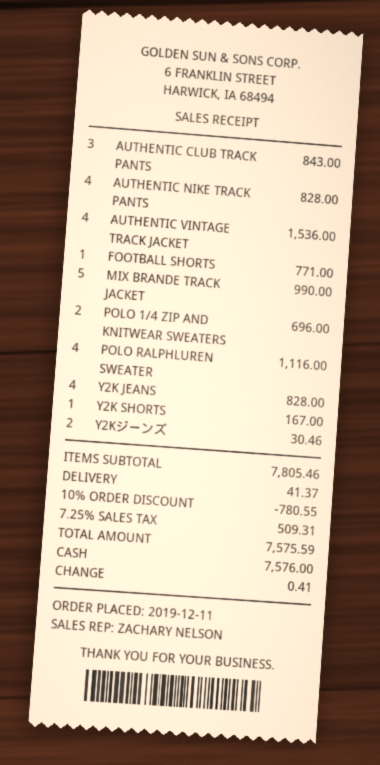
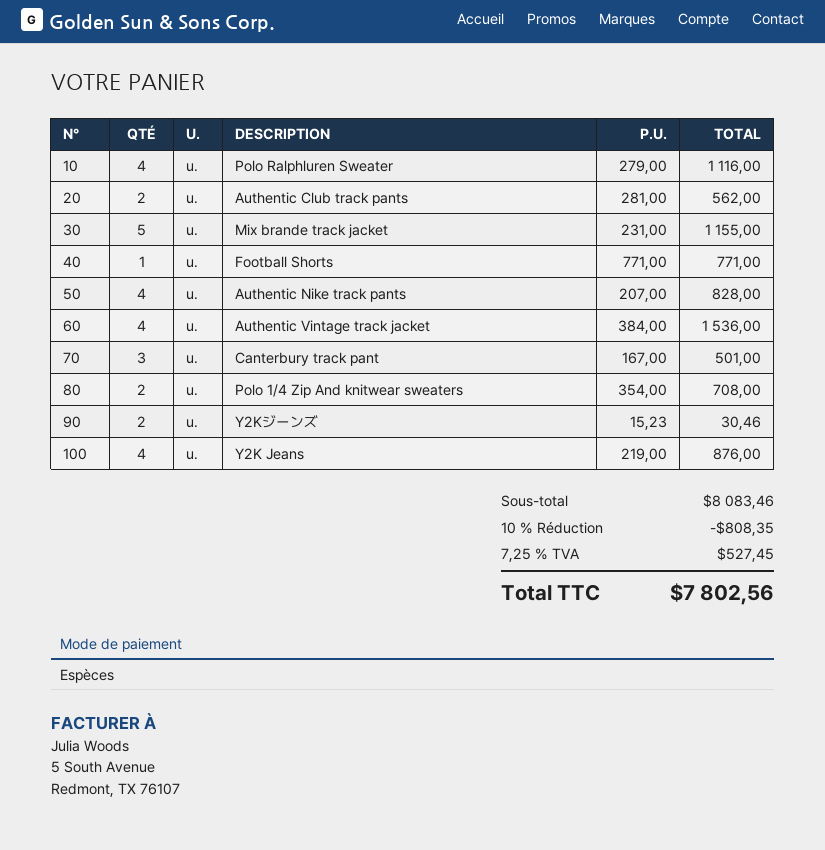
AUTHENTIC CLUB TRACK PANTS: 3 for 843.00 -> 2 for 562.00
MIX BRANDE TRACK JACKET: 5 for 990.00 -> 5 for 1155.00
POLO 1/4 ZIP AND KNITWEAR SWEATERS: 2 for 696.00 -> 2 for 708.00
Y2K JEANS: 4 for 828.00 -> 4 for 876.00
Y2K SHORTS: 1 for 167.00 -> none
Canterbury track pant: none -> 3 for 501.00
subtotal: 7805.46 -> 8083.46
discount: 10% = 780.55 -> 10% = 808.35
shipping: 41.37 -> none
tax: 7.25% = 509.31 -> 7.25% = 527.45
total: 7575.59 -> 7802.56

